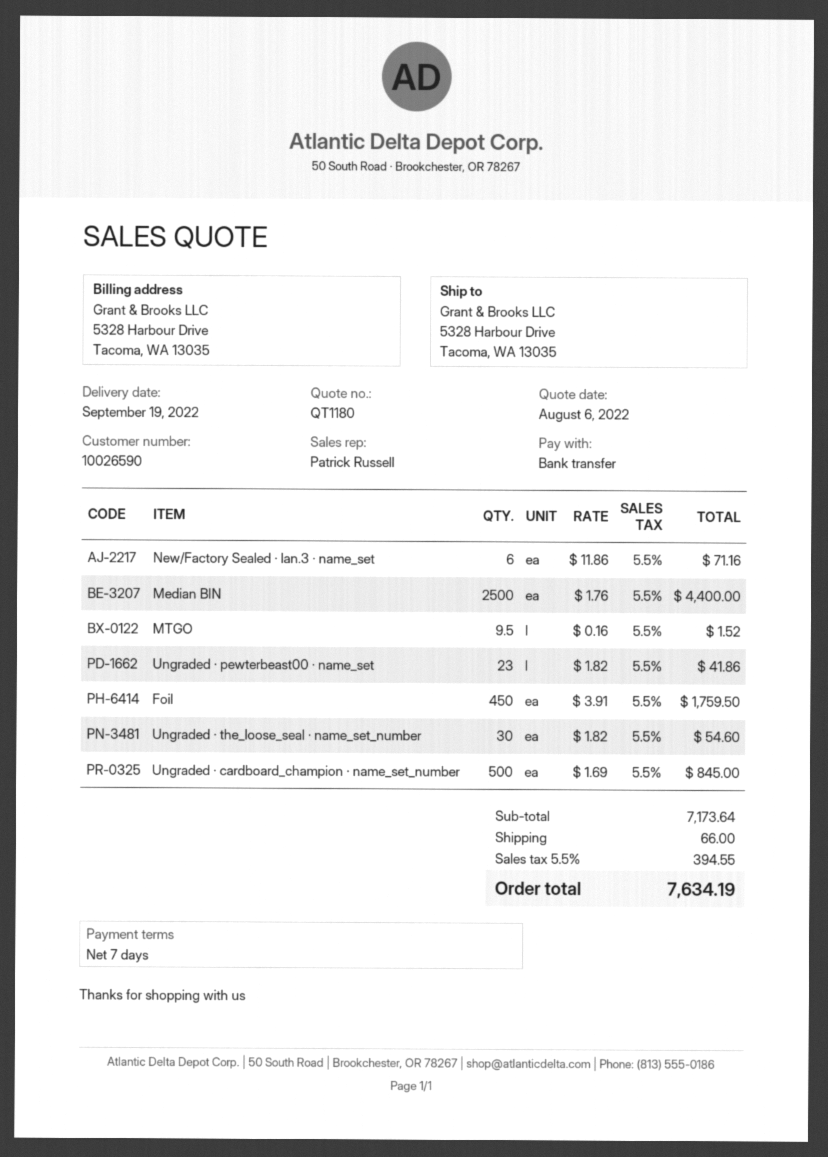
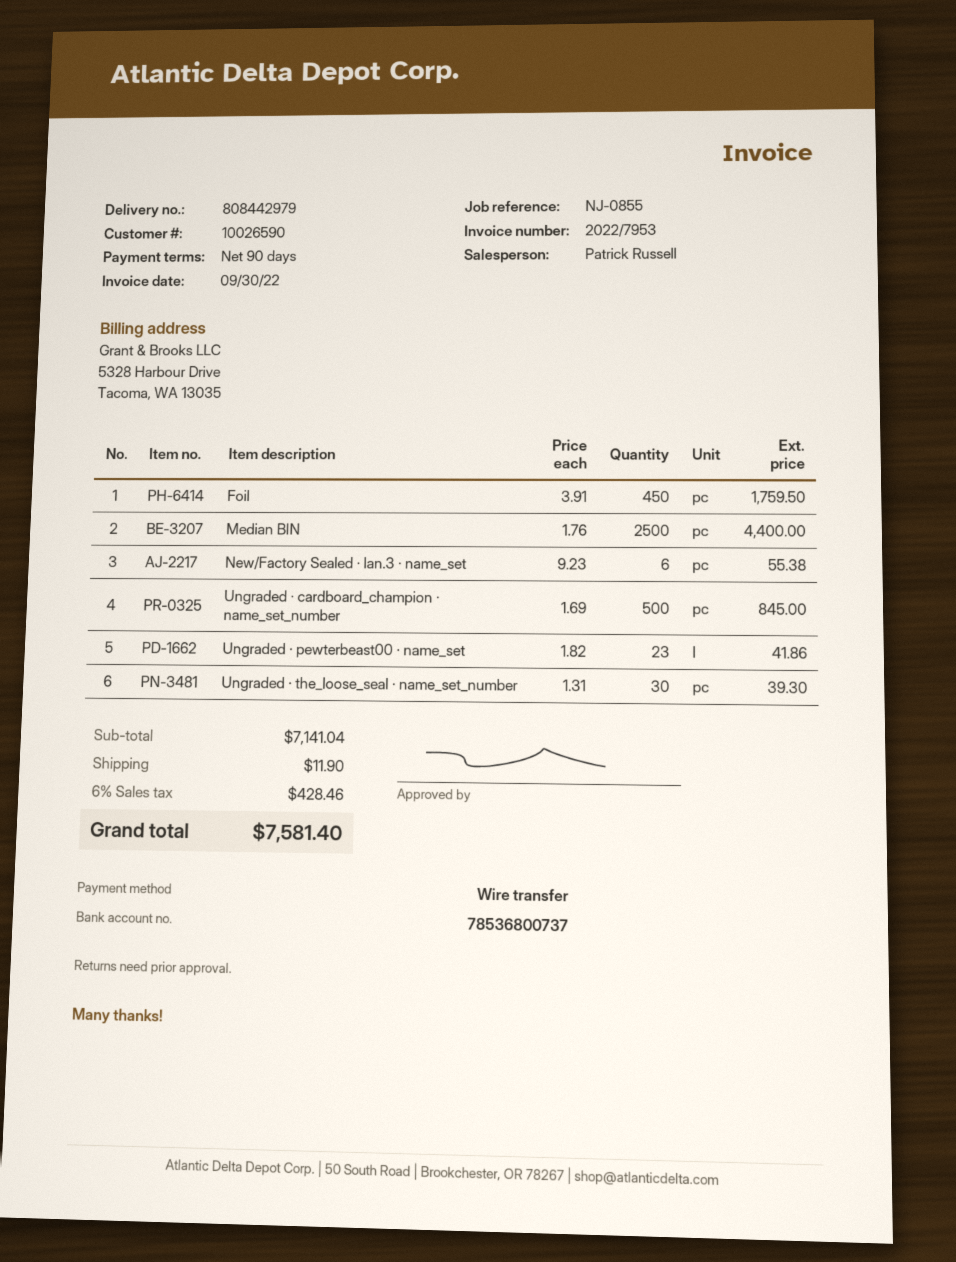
payment terms: 7 days -> 90 days
New/Factory Sealed · lan.3 · name_set: 6 x 11.86 = 71.16 -> 6 x 9.23 = 55.38
MTGO: 9.5 x 0.16 = 1.52 -> none
Ungraded · the_loose_seal · name_set_number: 30 x 1.82 = 54.60 -> 30 x 1.31 = 39.30
subtotal: 7173.64 -> 7141.04
shipping: 66.00 -> 11.90
tax: 5.5% = 394.55 -> 6% = 428.46
total: 7634.19 -> 7581.40

